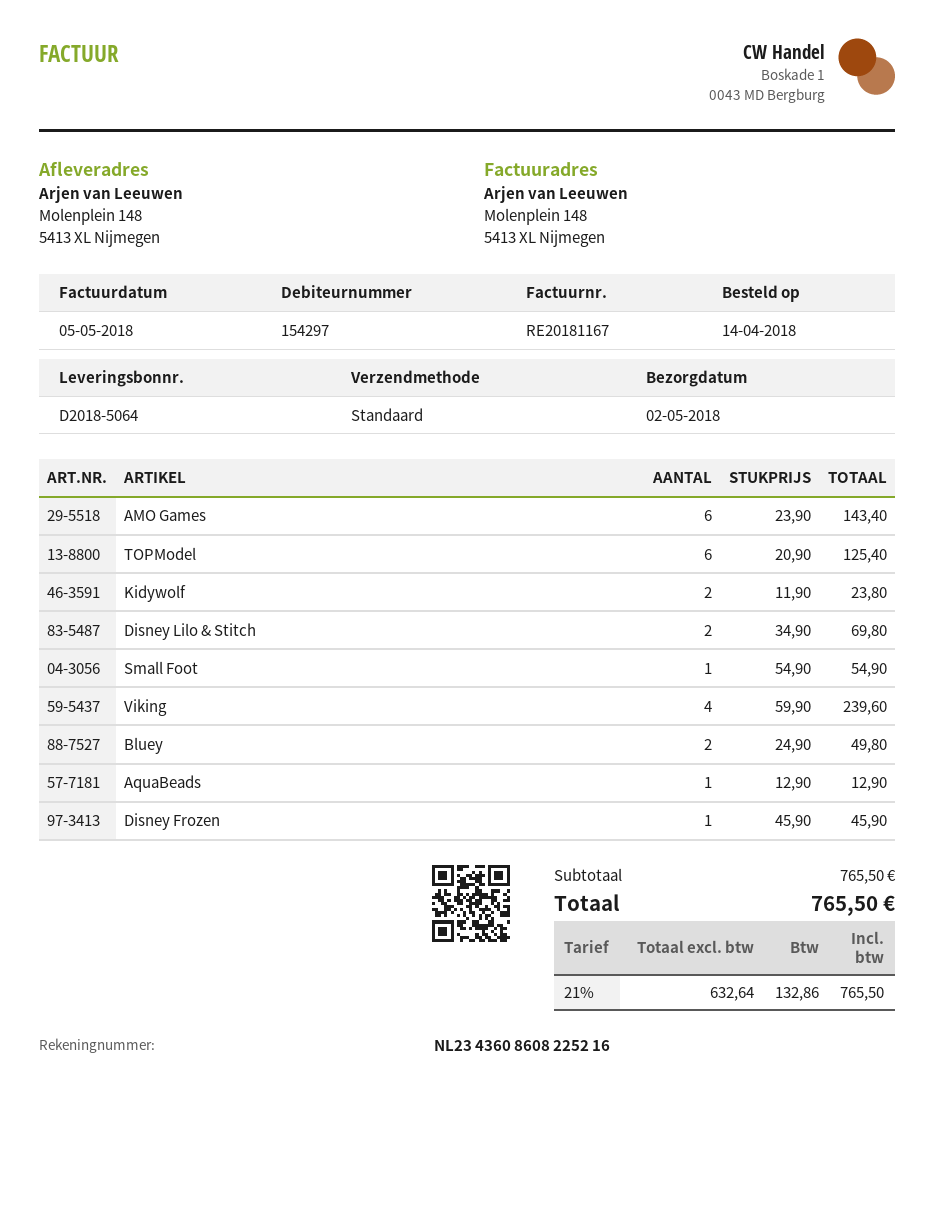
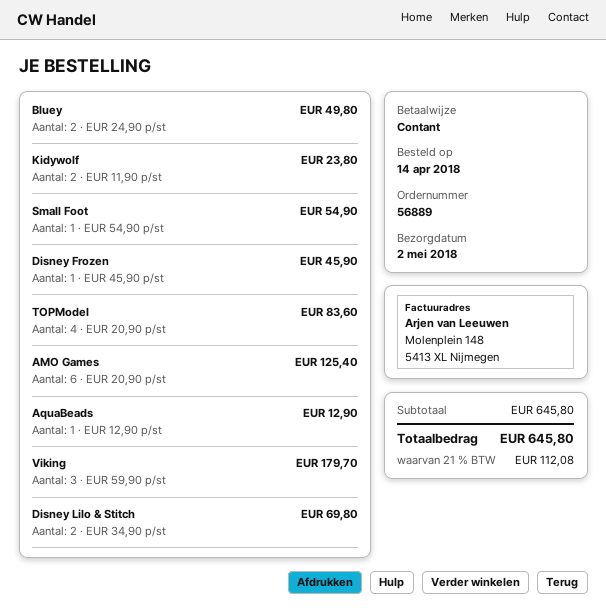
AMO Games: 6 x 23.90 = 143.40 -> 6 x 20.90 = 125.40
TOPModel: 6 x 20.90 = 125.40 -> 4 x 20.90 = 83.60
Viking: 4 x 59.90 = 239.60 -> 3 x 59.90 = 179.70
subtotal: 765.50 -> 645.80
tax: 21% = 132.86 -> 21% = 112.08
total: 765.50 -> 645.80

